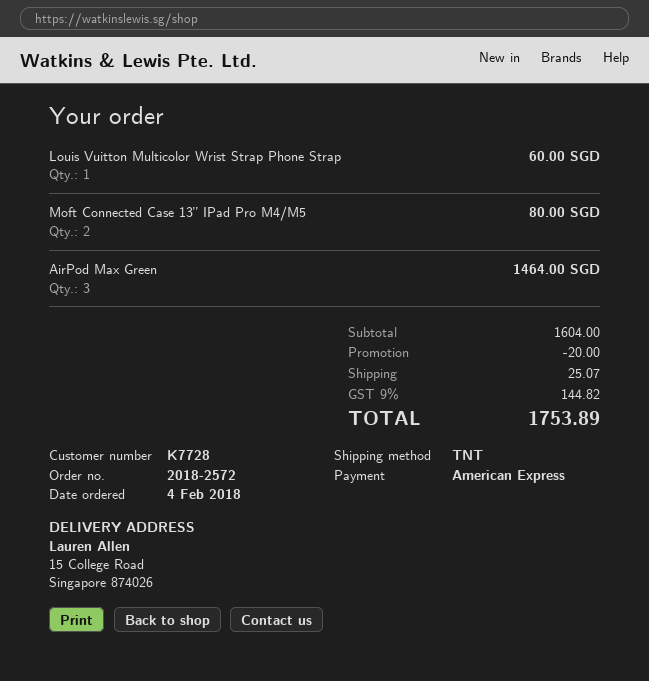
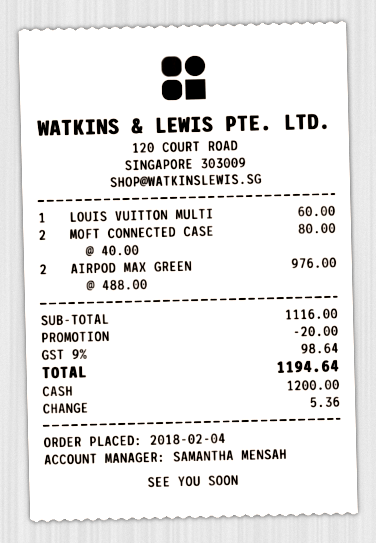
payment method: American Express -> cash
AirPod Max Green: 3 for 1464.00 -> 2 for 976.00
subtotal: 1604.00 -> 1116.00
shipping: 25.07 -> none
tax: 9% = 144.82 -> 9% = 98.64
total: 1753.89 -> 1194.64

